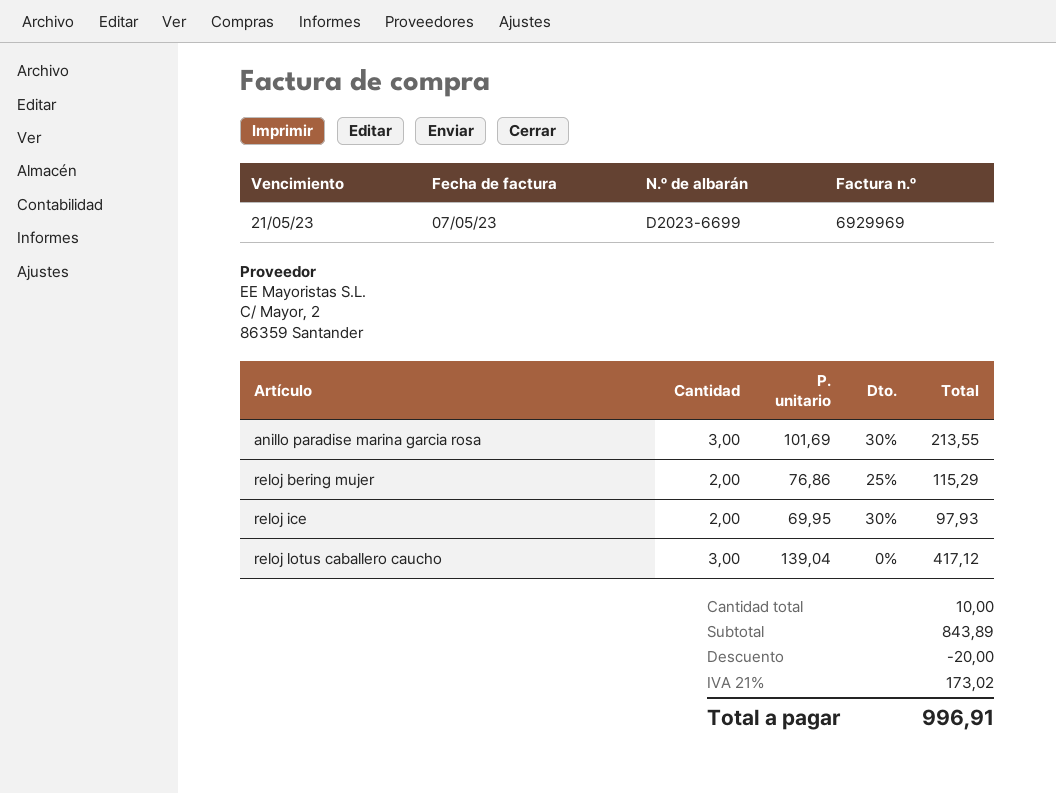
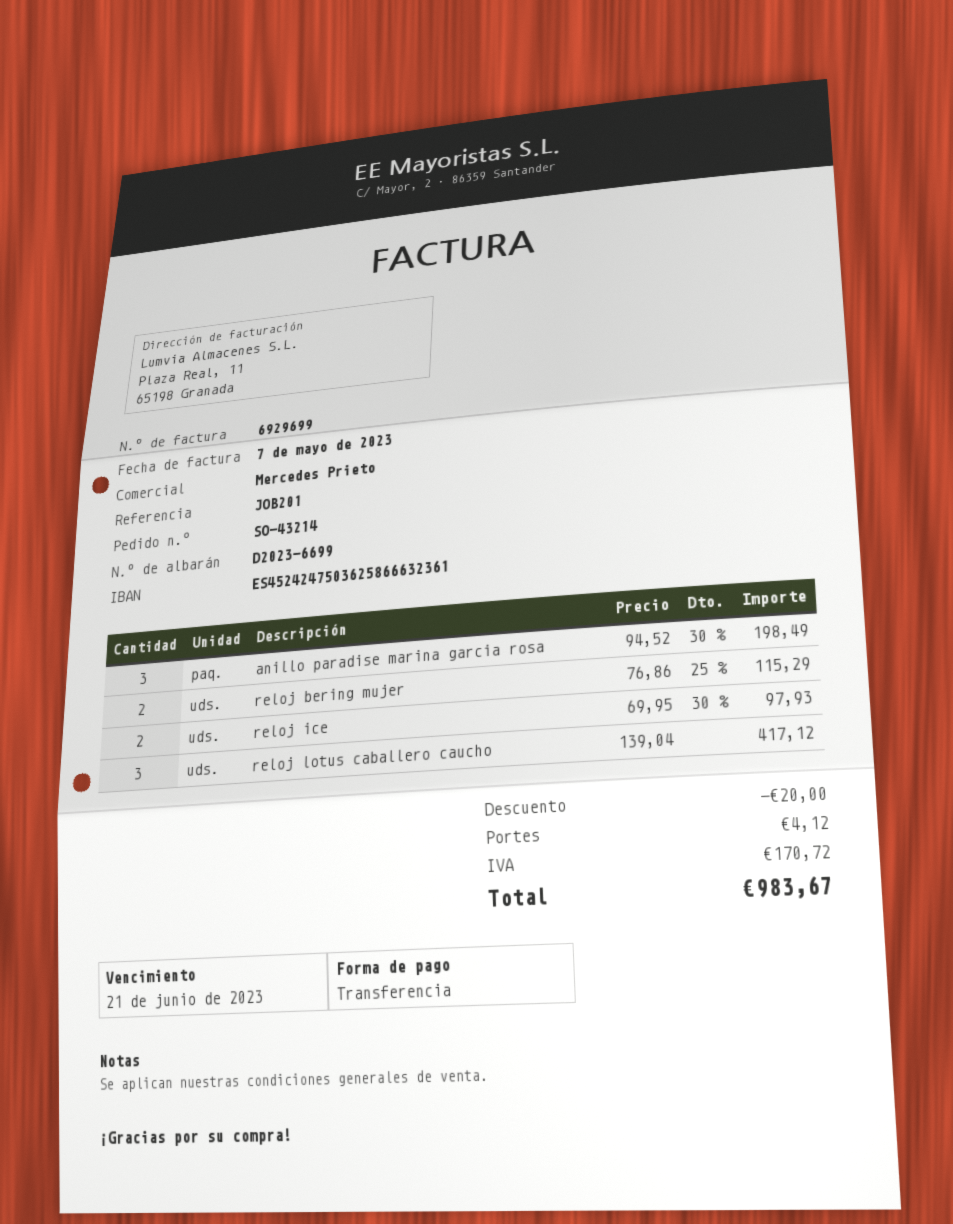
invoice number: 6929969 -> 6929699
due date: 2023-05-21 -> 2023-06-21
anillo paradise marina garcia rosa: 3 x 101.69 - 30% = 213.55 -> 3 x 94.52 - 30% = 198.49
shipping: none -> 4.12
tax: 173.02 -> 170.72
total: 996.91 -> 983.67

